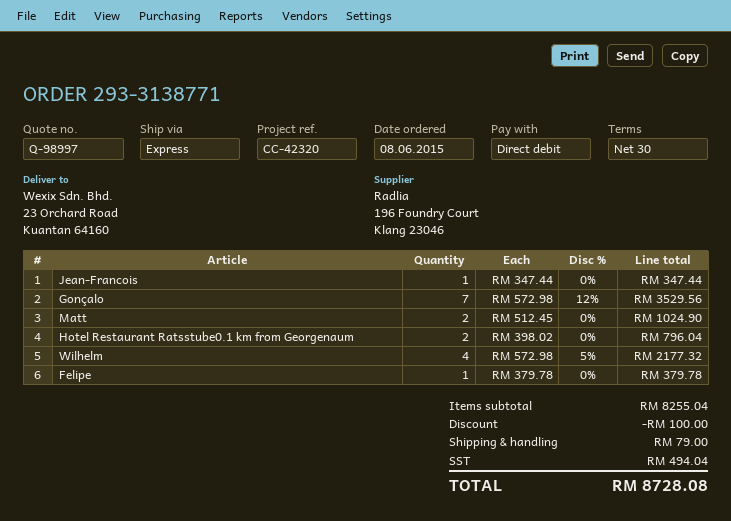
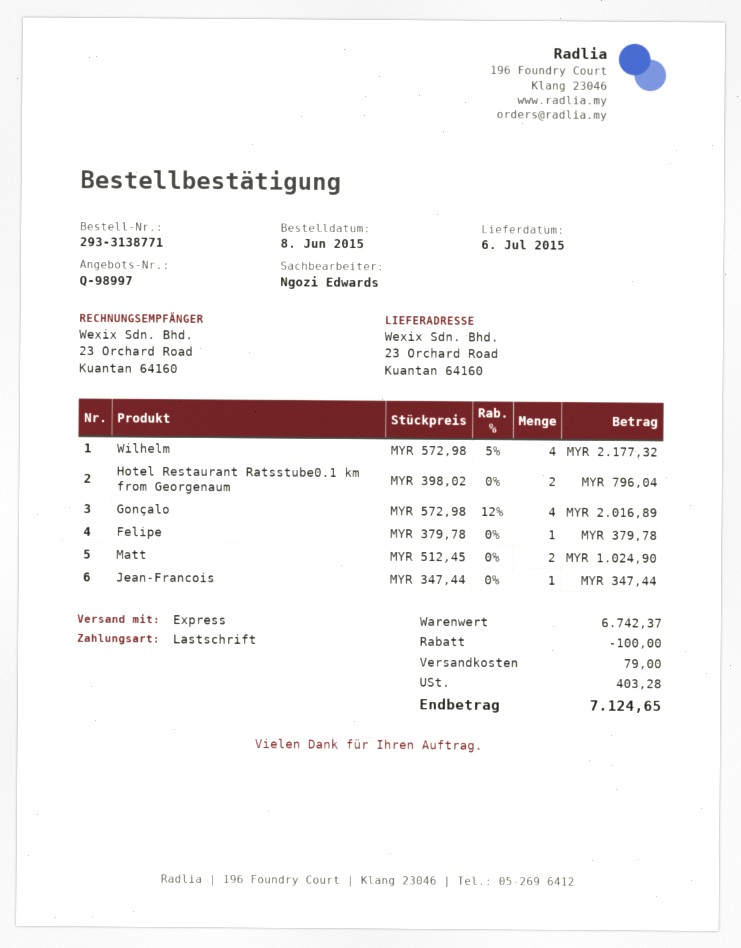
Gonçalo: 7 x 572.98 - 12% = 3529.56 -> 4 x 572.98 - 12% = 2016.89
subtotal: 8255.04 -> 6742.37
tax: 494.04 -> 403.28
total: 8728.08 -> 7124.65

